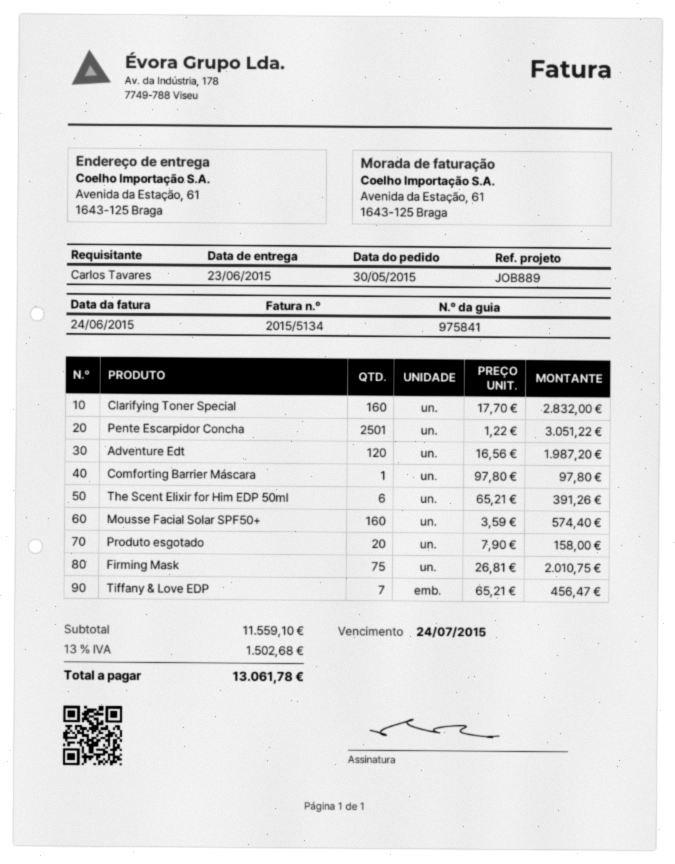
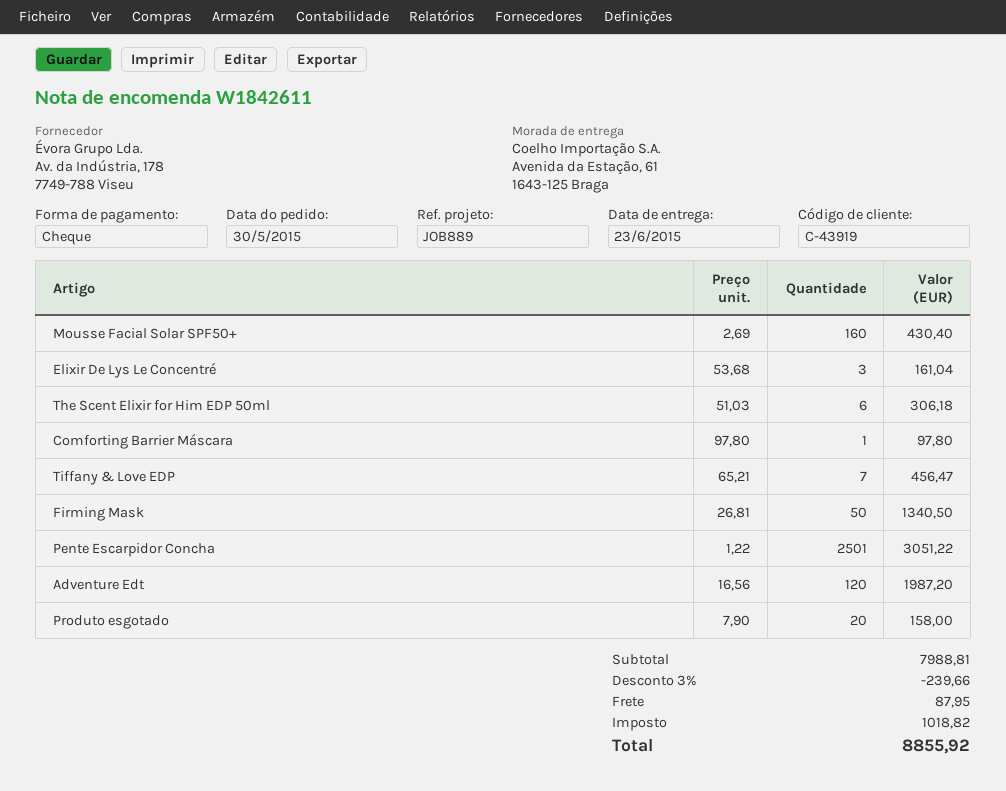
Clarifying Toner Special: 160 x 17.70 = 2832.00 -> none
The Scent Elixir for Him EDP 50ml: 6 x 65.21 = 391.26 -> 6 x 51.03 = 306.18
Mousse Facial Solar SPF50+: 160 x 3.59 = 574.40 -> 160 x 2.69 = 430.40
Firming Mask: 75 x 26.81 = 2010.75 -> 50 x 26.81 = 1340.50
Elixir De Lys Le Concentré: none -> 3 x 53.68 = 161.04
subtotal: 11559.10 -> 7988.81
discount: none -> 3% = 239.66
shipping: none -> 87.95
tax: 1502.68 -> 1018.82
total: 13061.78 -> 8855.92

